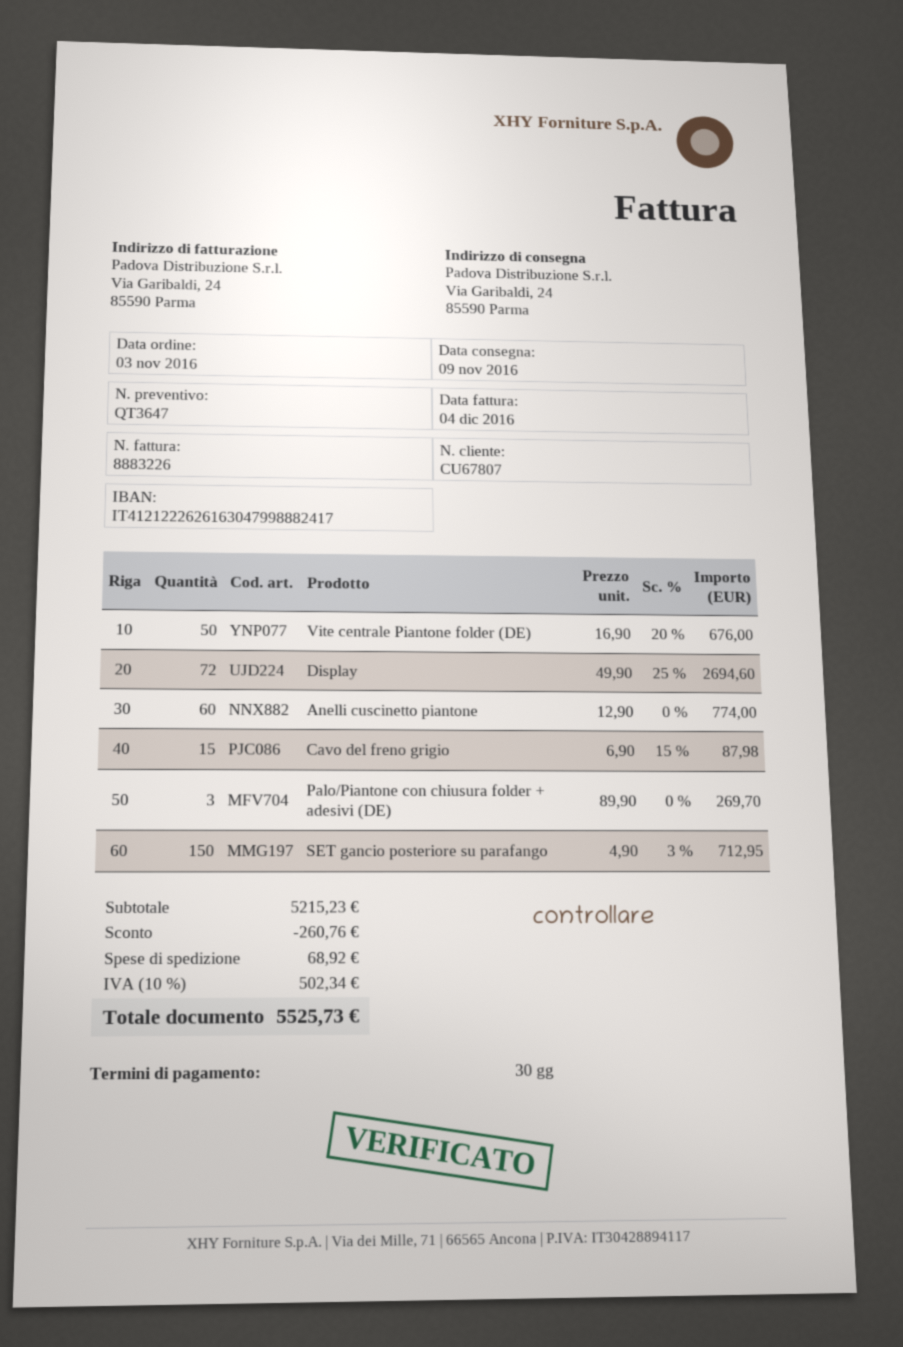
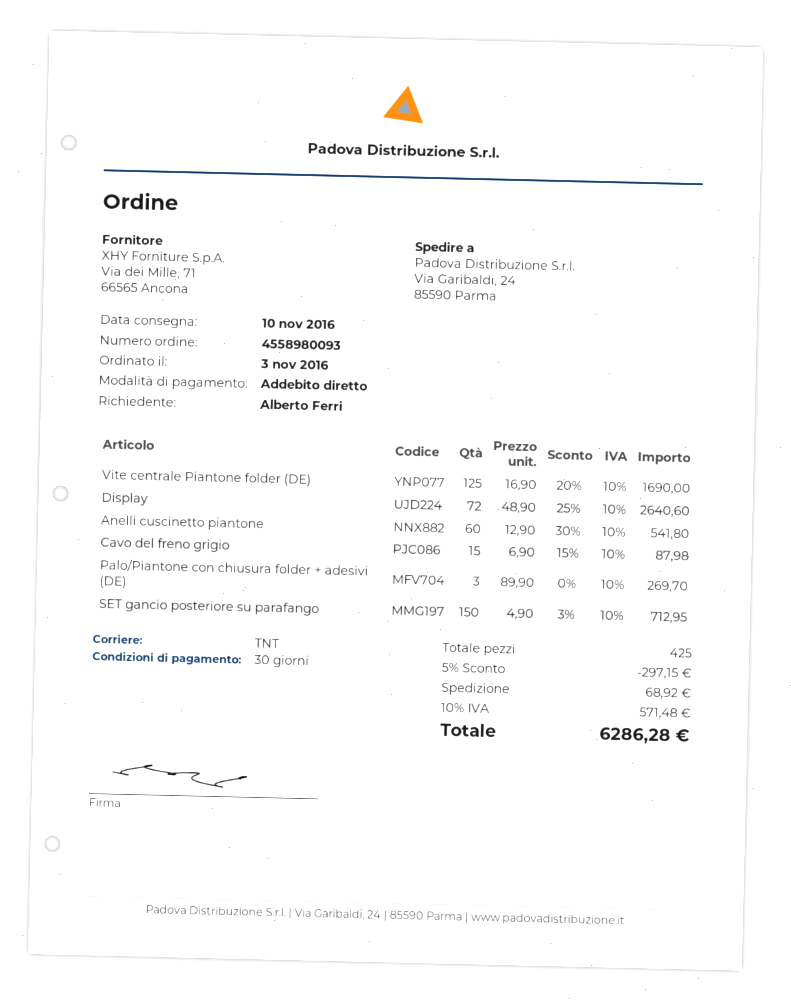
delivery date: 2016-11-09 -> 2016-11-10
Vite centrale Piantone folder (DE): 50 x 16.90 - 20% = 676.00 -> 125 x 16.90 - 20% = 1690.00
Display: 72 x 49.90 - 25% = 2694.60 -> 72 x 48.90 - 25% = 2640.60
Anelli cuscinetto piantone: 60 x 12.90 = 774.00 -> 60 x 12.90 - 30% = 541.80
discount: 260.76 -> 297.15
tax: 10% = 502.34 -> 10% = 571.48
total: 5525.73 -> 6286.28

